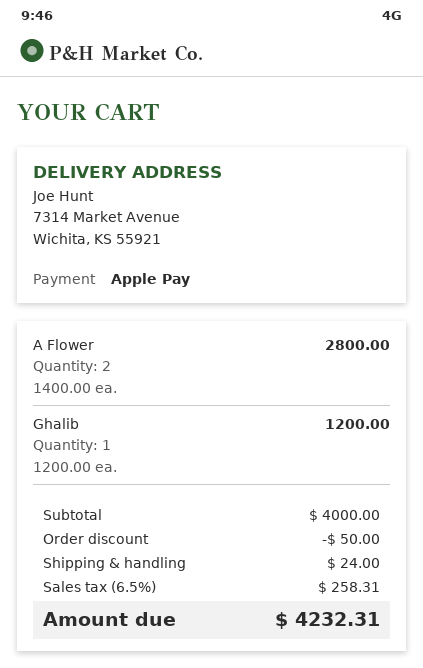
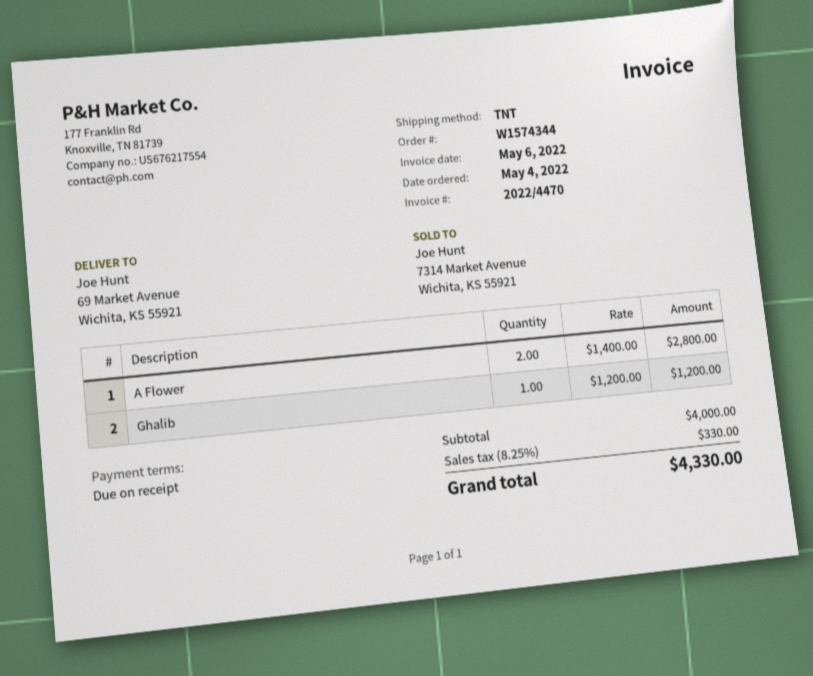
ship to: 7314 Market Avenue, Wichita, KS 55921 -> 69 Market Avenue, Wichita, KS 55921
discount: 50.00 -> none
shipping: 24.00 -> none
tax: 6.5% = 258.31 -> 8.25% = 330.00
total: 4232.31 -> 4330.00

